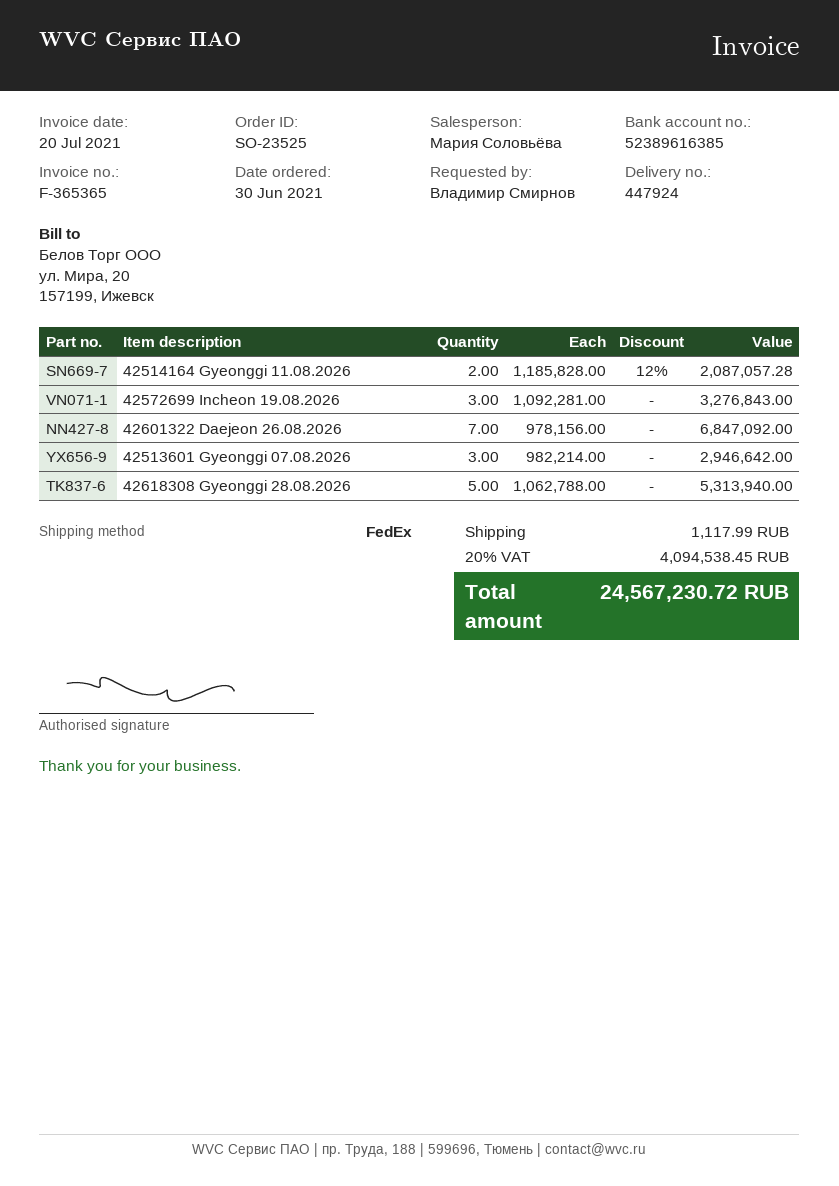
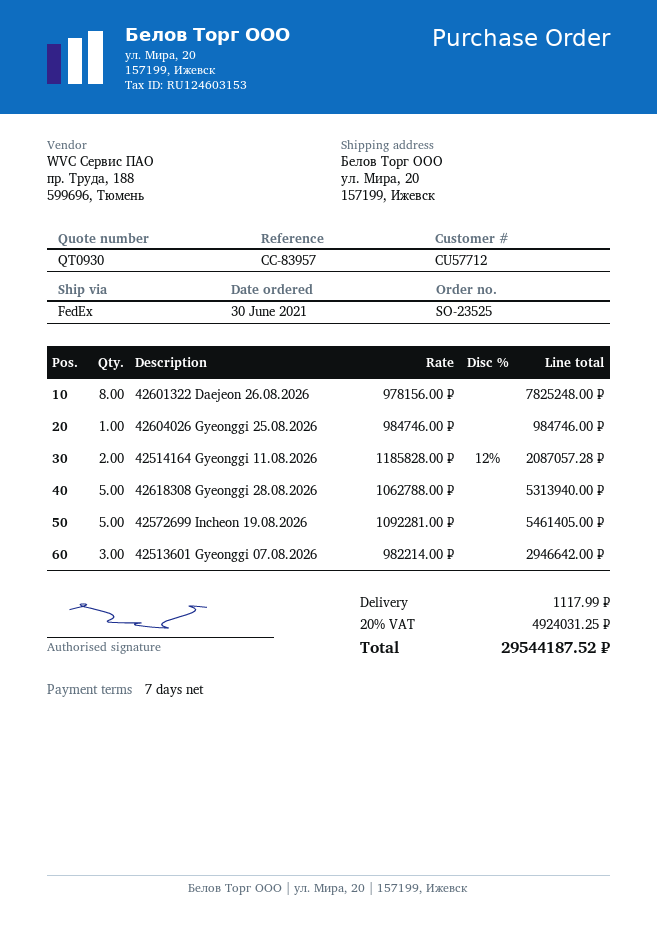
42572699 Incheon 19.08.2026: 3 x 1092281.00 = 3276843.00 -> 5 x 1092281.00 = 5461405.00
42601322 Daejeon 26.08.2026: 7 x 978156.00 = 6847092.00 -> 8 x 978156.00 = 7825248.00
42604026 Gyeonggi 25.08.2026: none -> 1 x 984746.00 = 984746.00
tax: 20% = 4094538.45 -> 20% = 4924031.25
total: 24567230.72 -> 29544187.52

